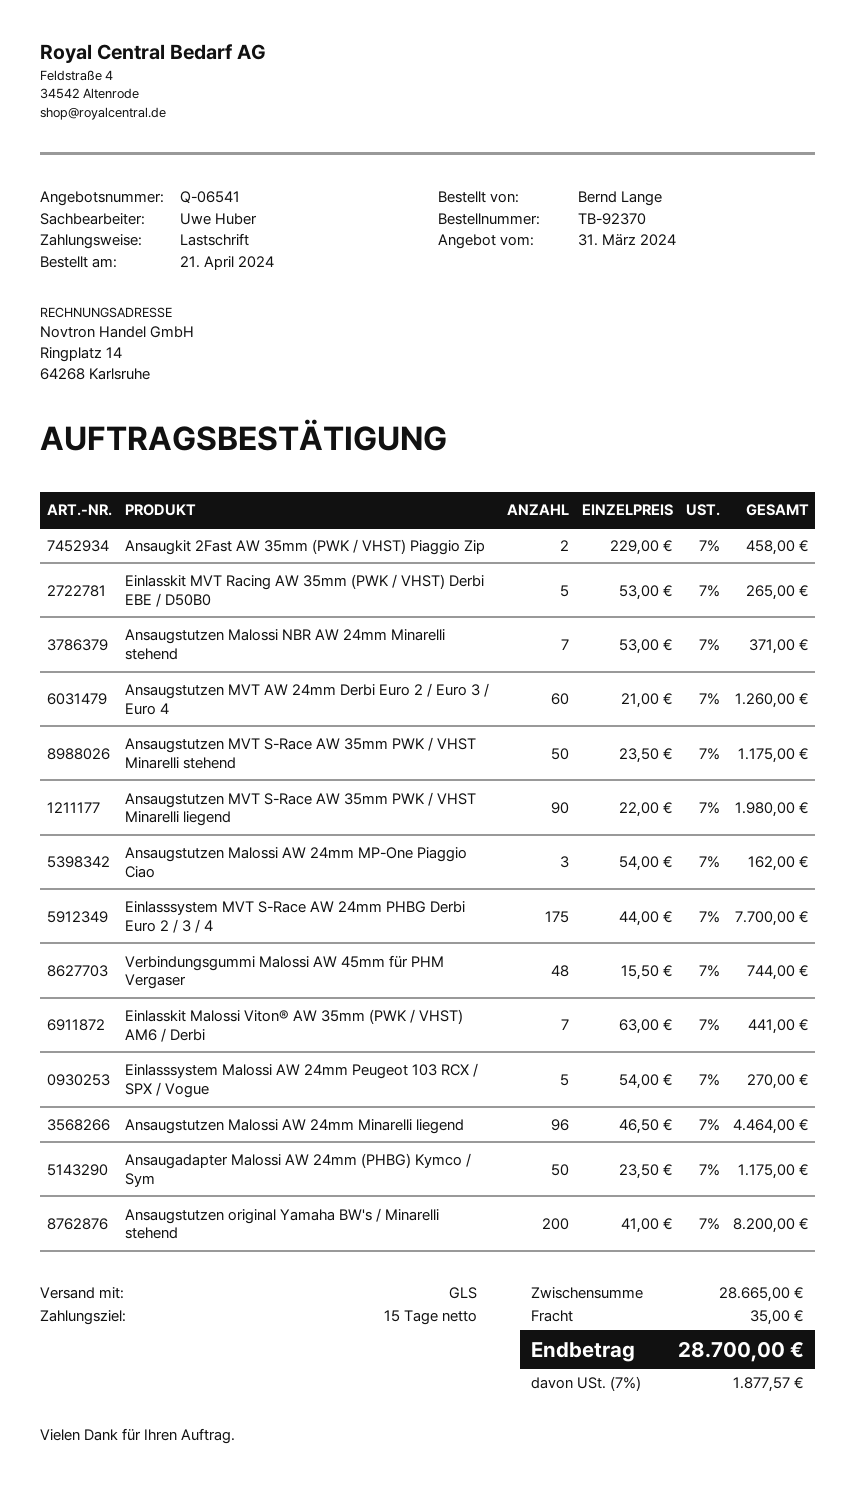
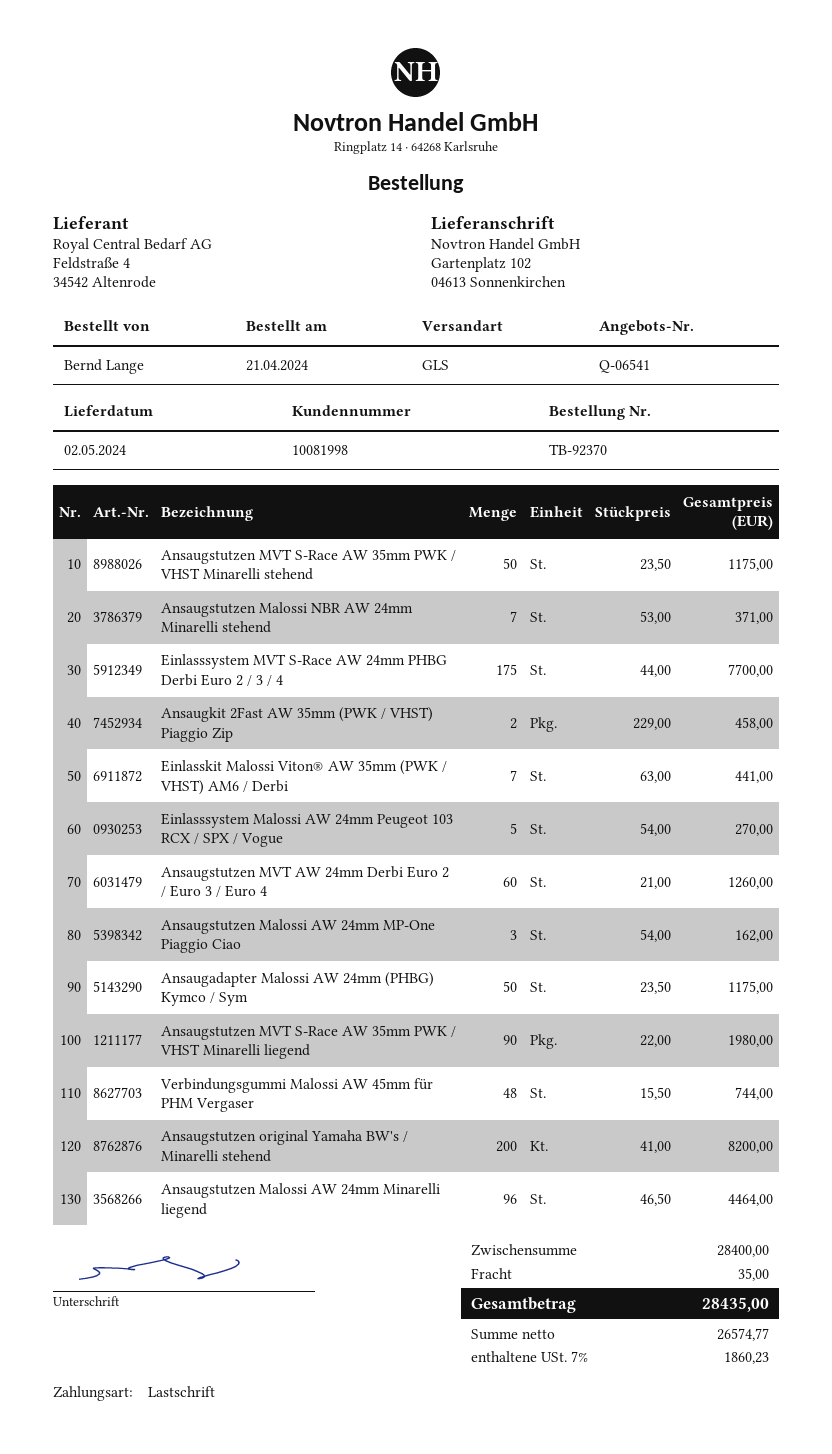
Einlasskit MVT Racing AW 35mm (PWK / VHST) Derbi EBE / D50B0: 5 x 53.00 = 265.00 -> none
subtotal: 28665.00 -> 28400.00
tax: 7% = 1877.57 -> 7% = 1860.23
total: 28700.00 -> 28435.00

